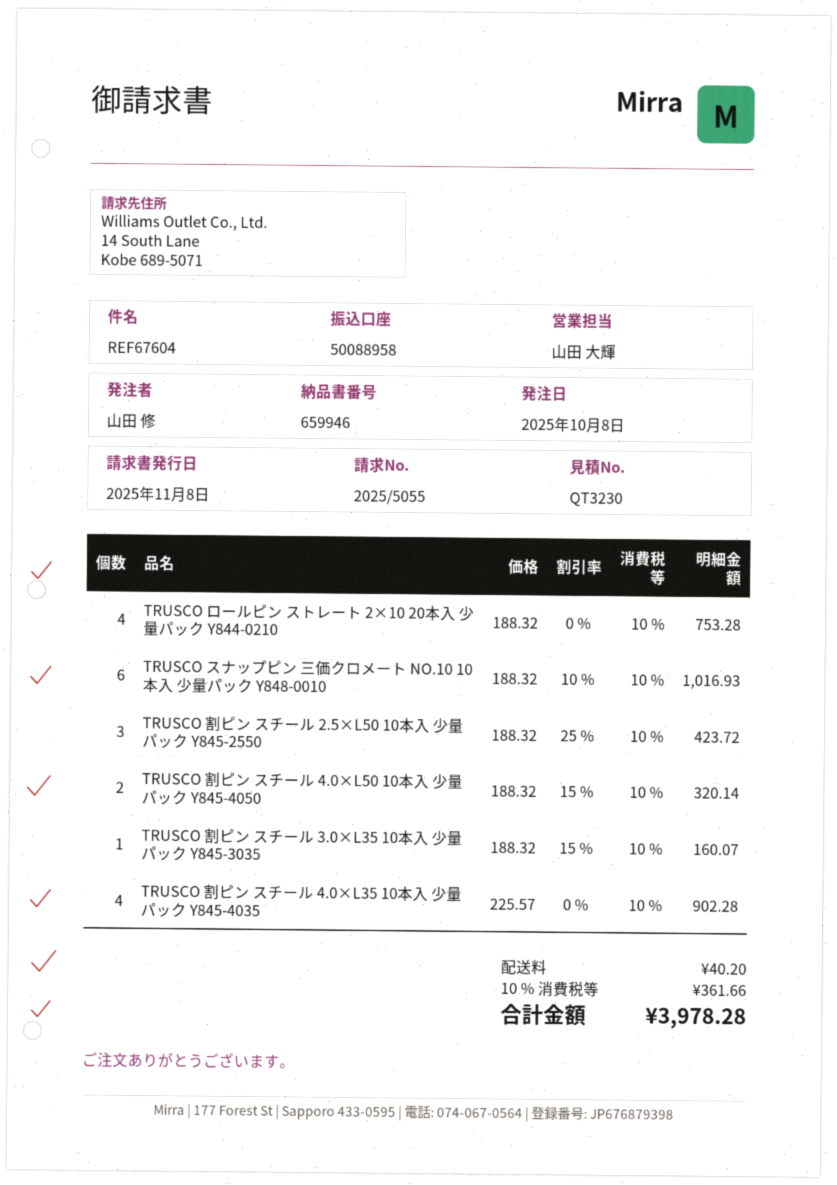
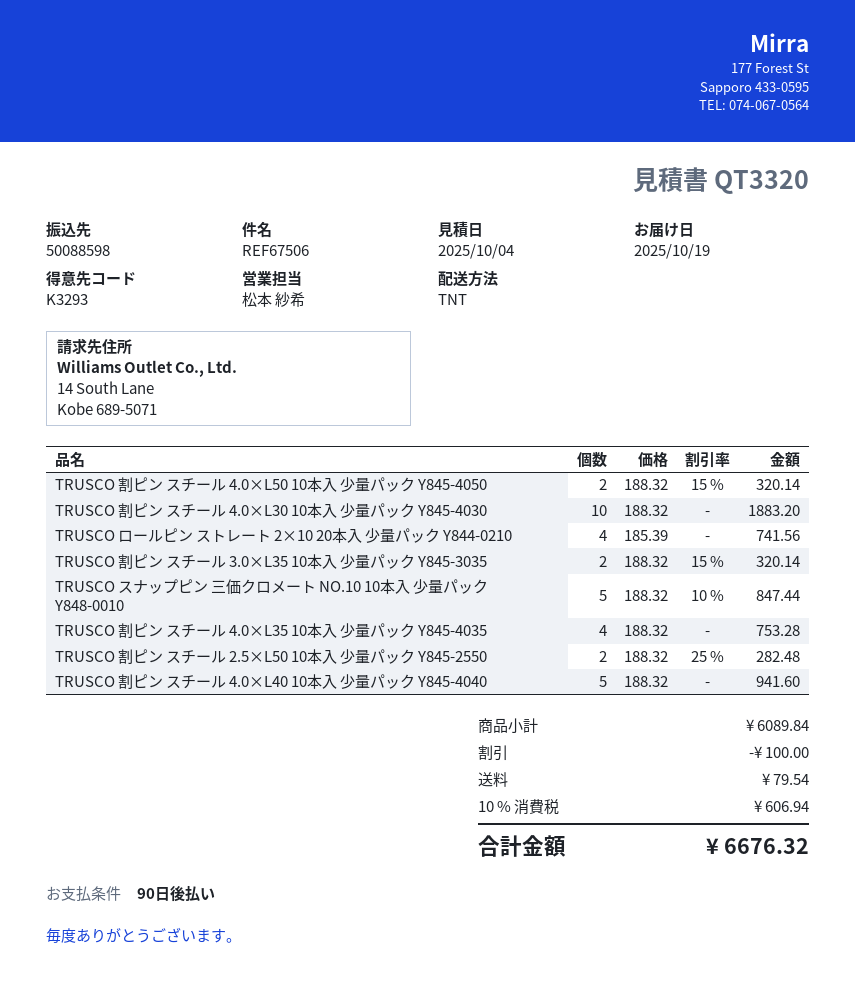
quote number: QT3230 -> QT3320
reference: REF67604 -> REF67506
sales rep: 山田 大輝 -> 松本 紗希
bank account: 50088958 -> 50088598
TRUSCO ロールピン ストレート 2×10 20本入 少量パック Y844-0210: 4 x 188.32 = 753.28 -> 4 x 185.39 = 741.56
TRUSCO スナップピン 三価クロメート NO.10 10本入 少量パック Y848-0010: 6 x 188.32 - 10% = 1016.93 -> 5 x 188.32 - 10% = 847.44
TRUSCO 割ピン スチール 2.5×L50 10本入 少量パック Y845-2550: 3 x 188.32 - 25% = 423.72 -> 2 x 188.32 - 25% = 282.48
TRUSCO 割ピン スチール 3.0×L35 10本入 少量パック Y845-3035: 1 x 188.32 - 15% = 160.07 -> 2 x 188.32 - 15% = 320.14
TRUSCO 割ピン スチール 4.0×L35 10本入 少量パック Y845-4035: 4 x 225.57 = 902.28 -> 4 x 188.32 = 753.28
TRUSCO 割ピン スチール 4.0×L30 10本入 少量パック Y845-4030: none -> 10 x 188.32 = 1883.20
TRUSCO 割ピン スチール 4.0×L40 10本入 少量パック Y845-4040: none -> 5 x 188.32 = 941.60
discount: none -> 100.00
shipping: 40.20 -> 79.54
tax: 10% = 361.66 -> 10% = 606.94
total: 3978.28 -> 6676.32

